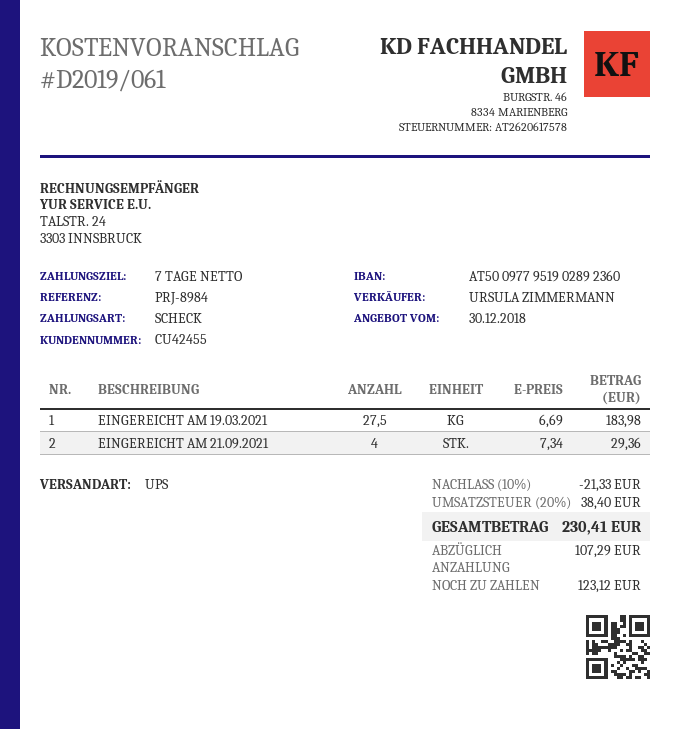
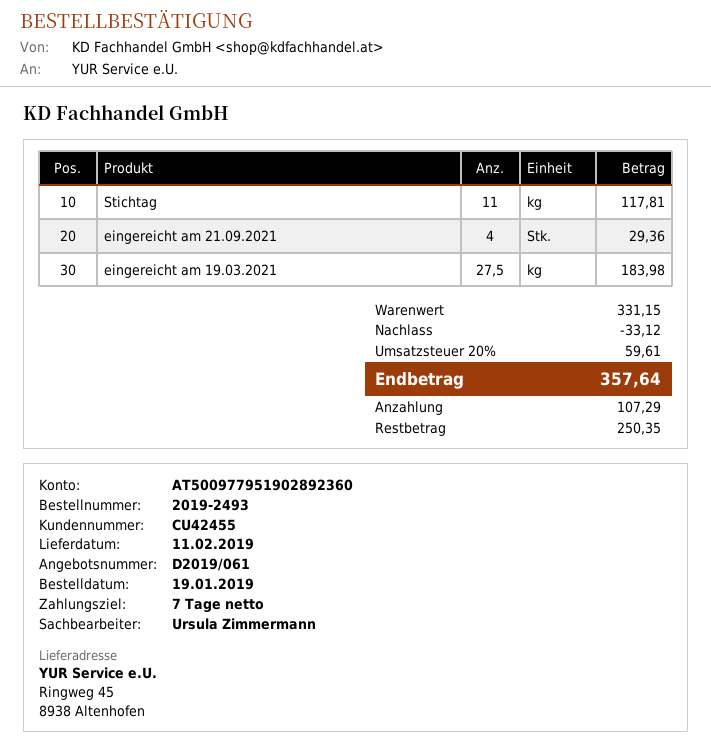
Stichtag: none -> 11 for 117.81
discount: 21.33 -> 33.12
tax: 20% = 38.40 -> 20% = 59.61
total: 230.41 -> 357.64
balance: 123.12 -> 250.35

